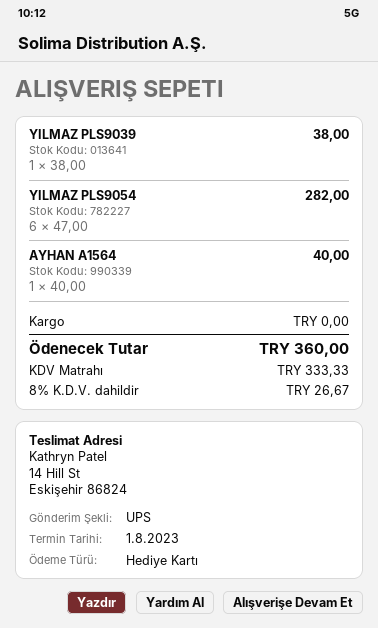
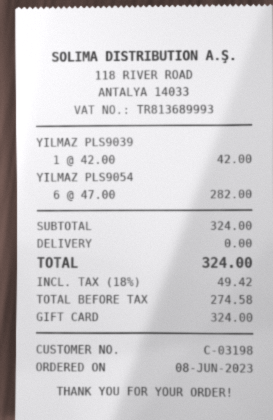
YILMAZ PLS9039: 1 x 38.00 = 38.00 -> 1 x 42.00 = 42.00
AYHAN A1564: 1 x 40.00 = 40.00 -> none
net: 333.33 -> 274.58
tax: 8% = 26.67 -> 18% = 49.42
total: 360.00 -> 324.00

